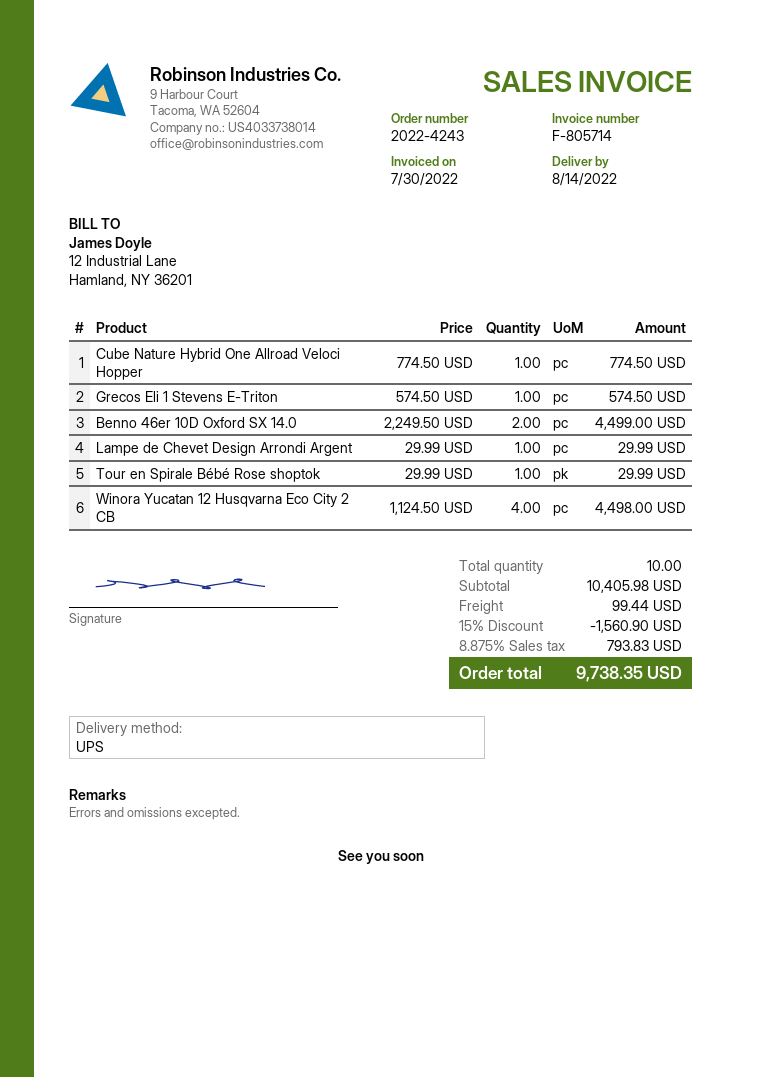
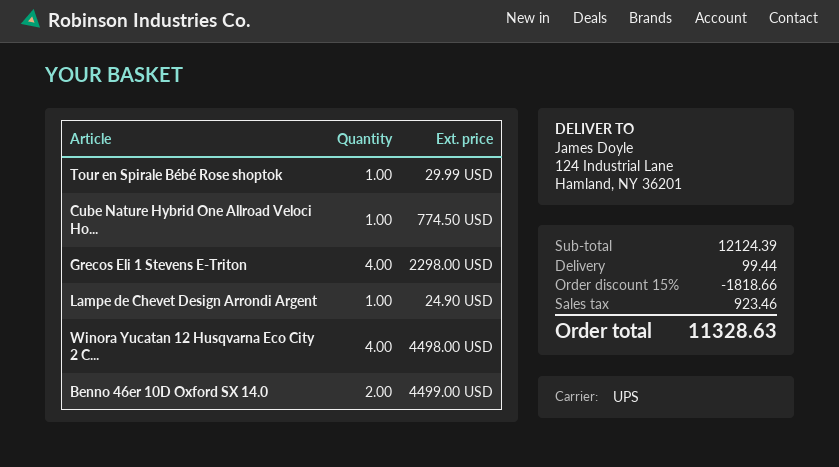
Grecos Eli 1 Stevens E-Triton: 1 for 574.50 -> 4 for 2298.00
Lampe de Chevet Design Arrondi Argent: 1 for 29.99 -> 1 for 24.90
subtotal: 10405.98 -> 12124.39
discount: 15% = 1560.90 -> 15% = 1818.66
tax: 793.83 -> 923.46
total: 9738.35 -> 11328.63

